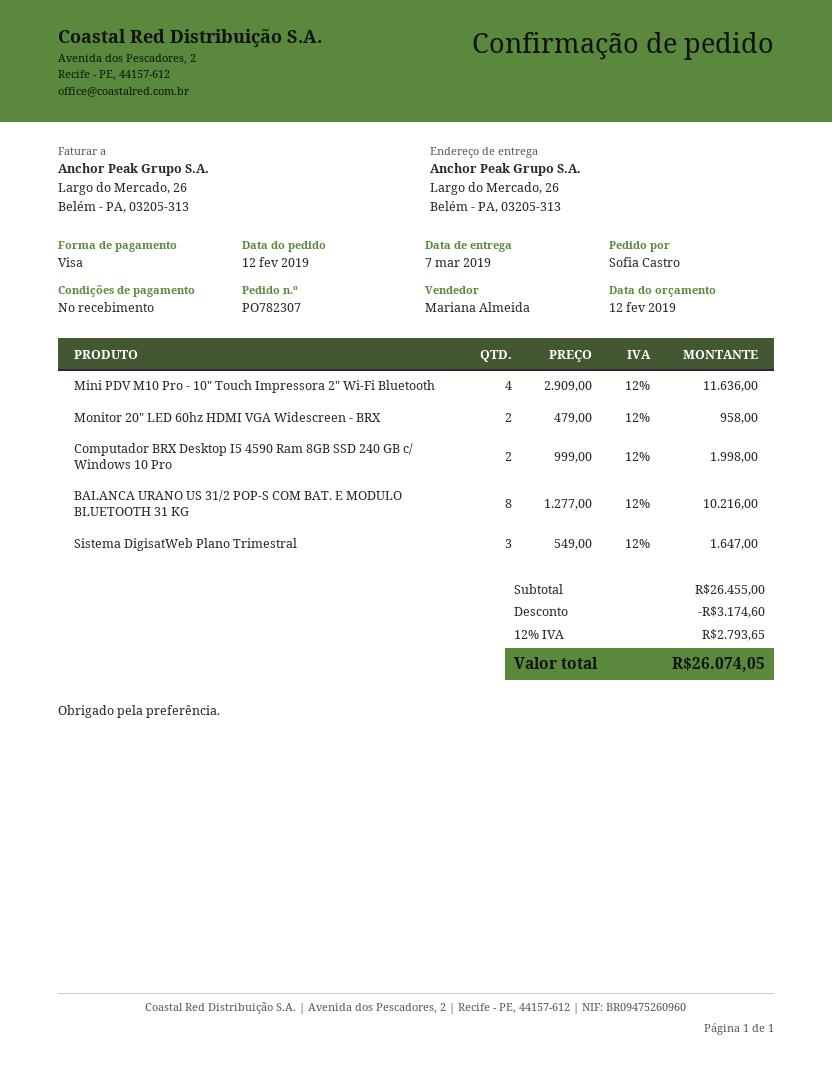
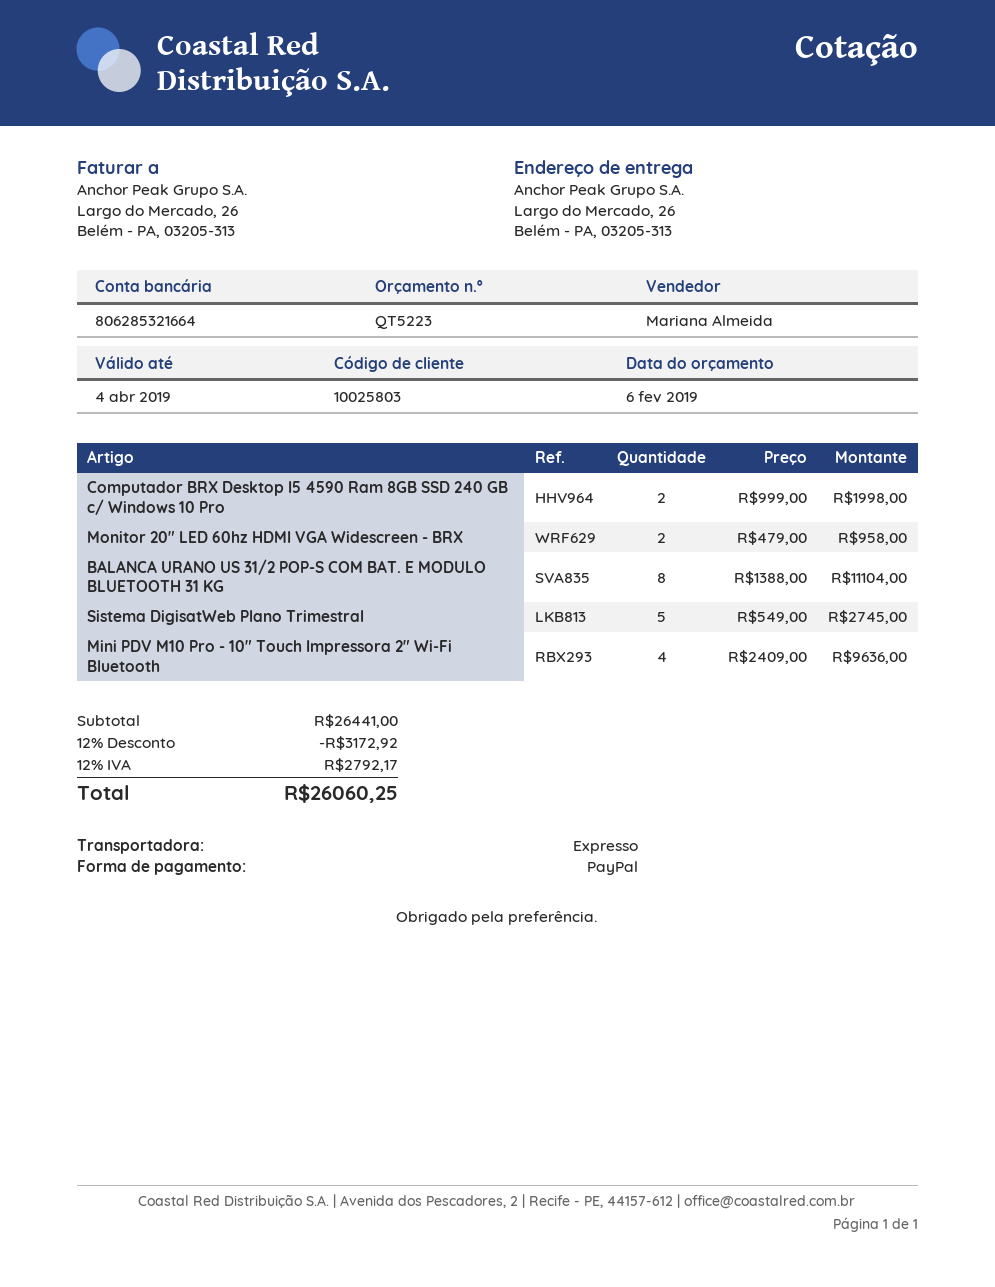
quote date: 2019-02-12 -> 2019-02-06
payment method: Visa -> PayPal
Mini PDV M10 Pro - 10" Touch Impressora 2" Wi-Fi Bluetooth: 4 x 2909.00 = 11636.00 -> 4 x 2409.00 = 9636.00
BALANCA URANO US 31/2 POP-S COM BAT. E MODULO BLUETOOTH 31 KG: 8 x 1277.00 = 10216.00 -> 8 x 1388.00 = 11104.00
Sistema DigisatWeb Plano Trimestral: 3 x 549.00 = 1647.00 -> 5 x 549.00 = 2745.00
subtotal: 26455.00 -> 26441.00
discount: 3174.60 -> 3172.92
tax: 12% = 2793.65 -> 12% = 2792.17
total: 26074.05 -> 26060.25

